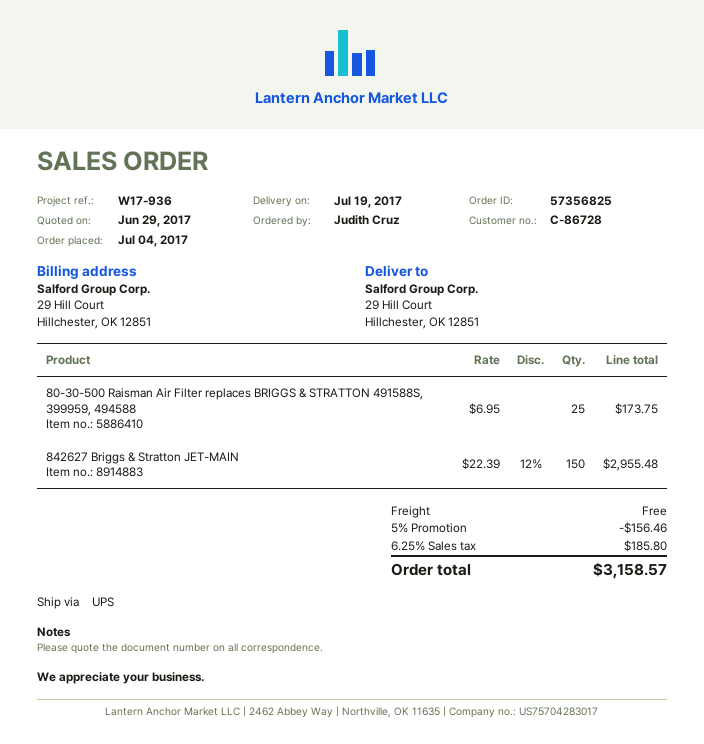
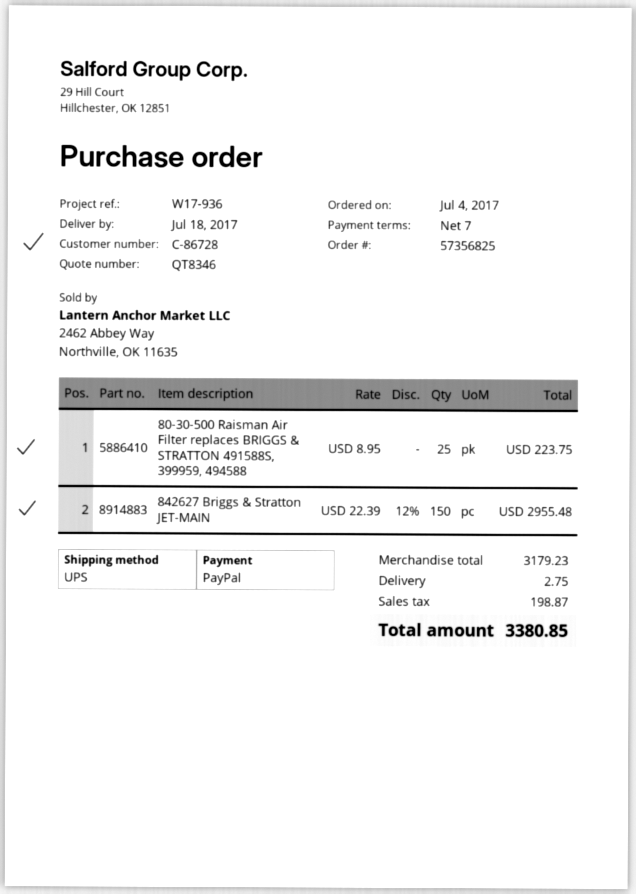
delivery date: 2017-07-19 -> 2017-07-18
80-30-500 Raisman Air Filter replaces BRIGGS & STRATTON 491588S, 399959, 494588: 25 x 6.95 = 173.75 -> 25 x 8.95 = 223.75
discount: 5% = 156.46 -> none
shipping: 0.00 -> 2.75
tax: 185.80 -> 198.87
total: 3158.57 -> 3380.85

